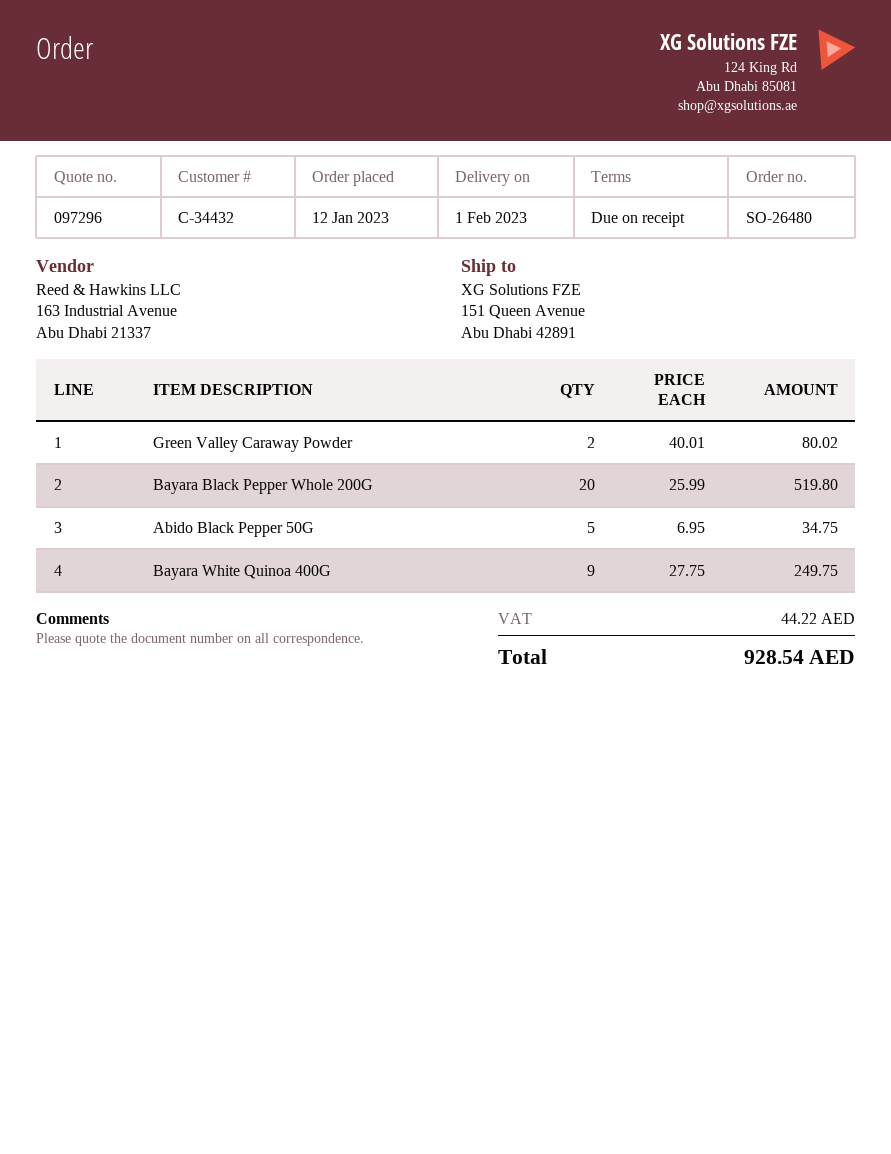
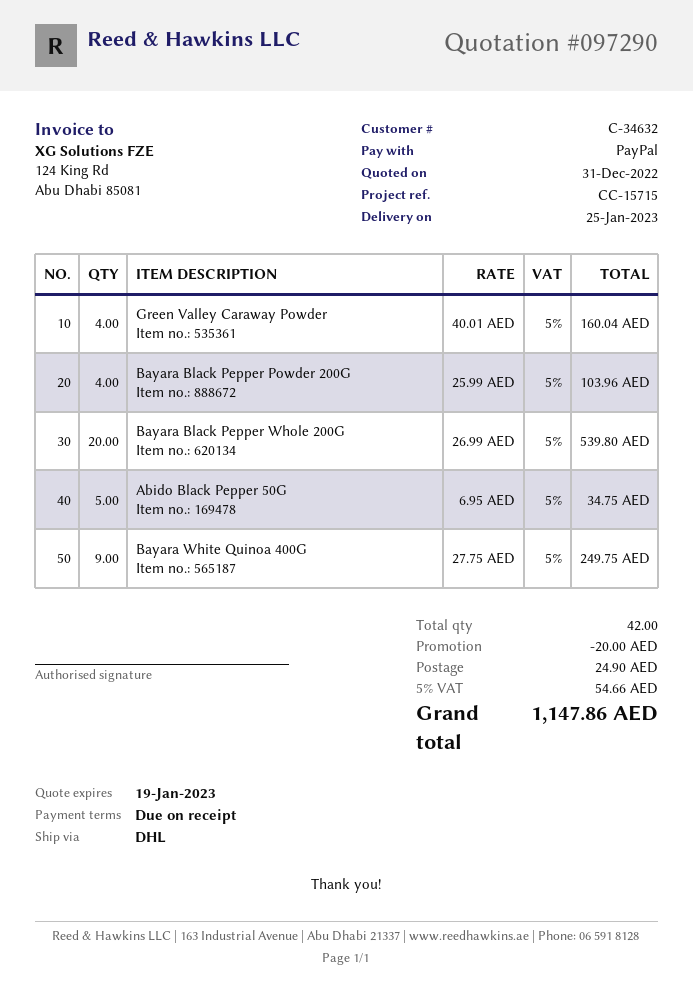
quote number: 097296 -> 097290
delivery date: 2023-02-01 -> 2023-01-25
customer number: C-34432 -> C-34632
Green Valley Caraway Powder: 2 x 40.01 = 80.02 -> 4 x 40.01 = 160.04
Bayara Black Pepper Whole 200G: 20 x 25.99 = 519.80 -> 20 x 26.99 = 539.80
Bayara Black Pepper Powder 200G: none -> 4 x 25.99 = 103.96
discount: none -> 20.00
shipping: none -> 24.90
tax: 44.22 -> 54.66
total: 928.54 -> 1147.86

